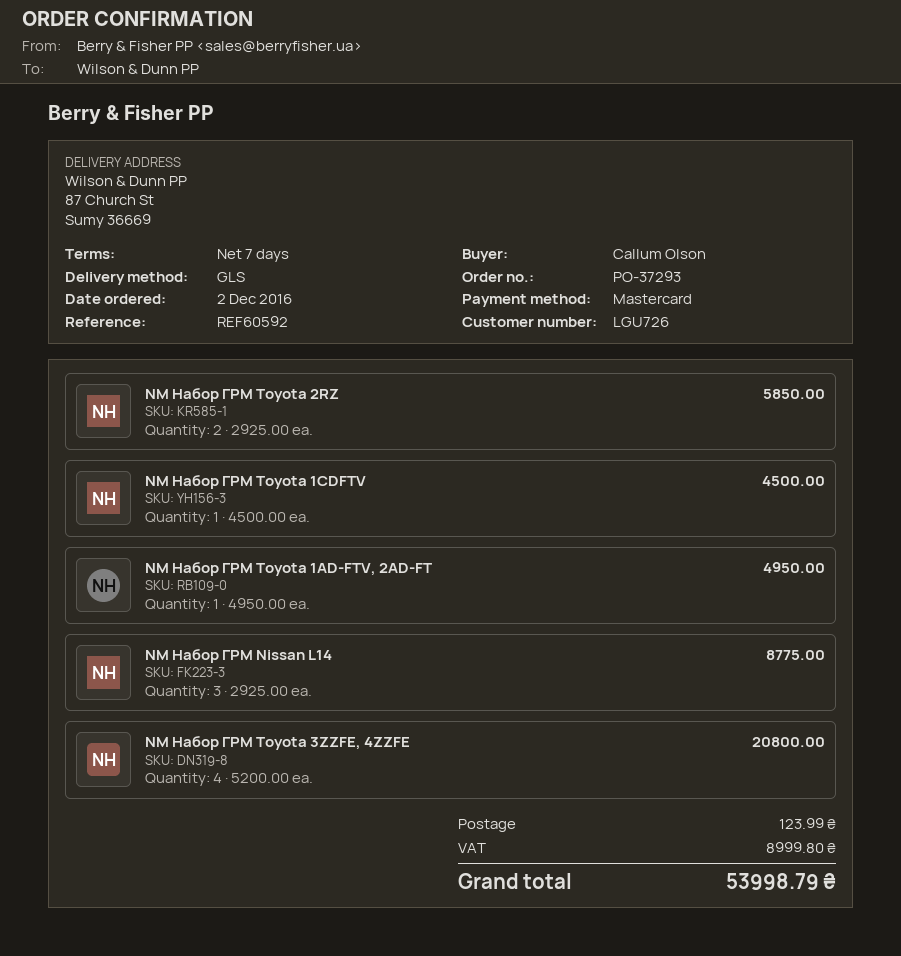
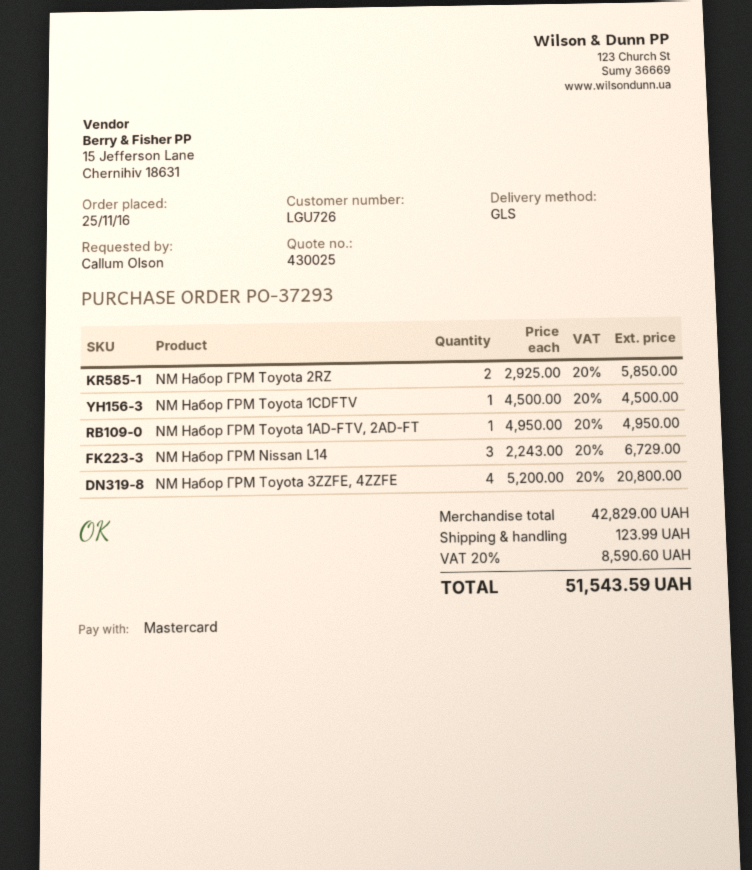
order date: 2016-12-02 -> 2016-11-25
NM Набор ГРМ Nissan L14: 3 x 2925.00 = 8775.00 -> 3 x 2243.00 = 6729.00
tax: 8999.80 -> 8590.60
total: 53998.79 -> 51543.59

